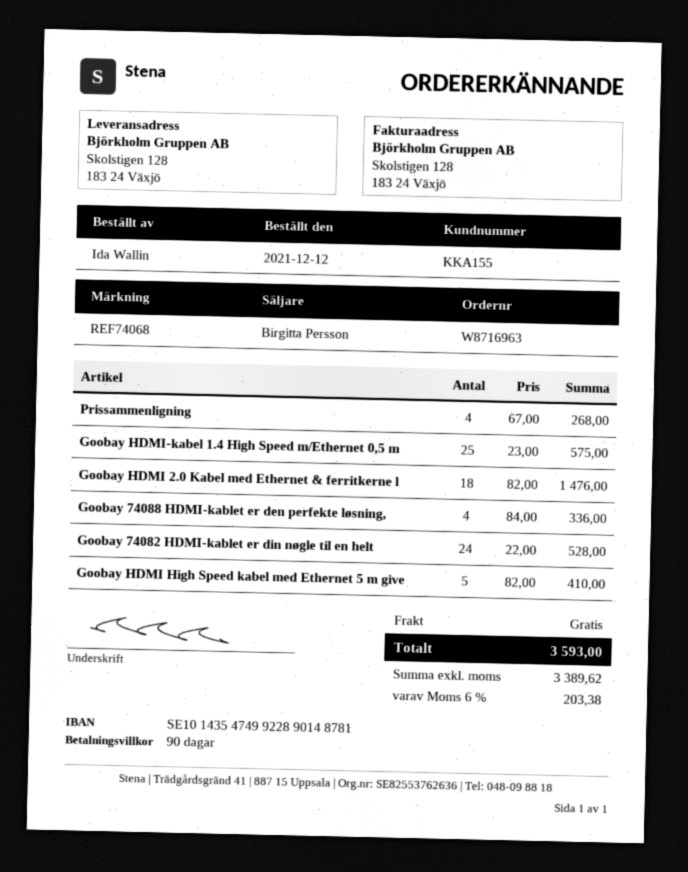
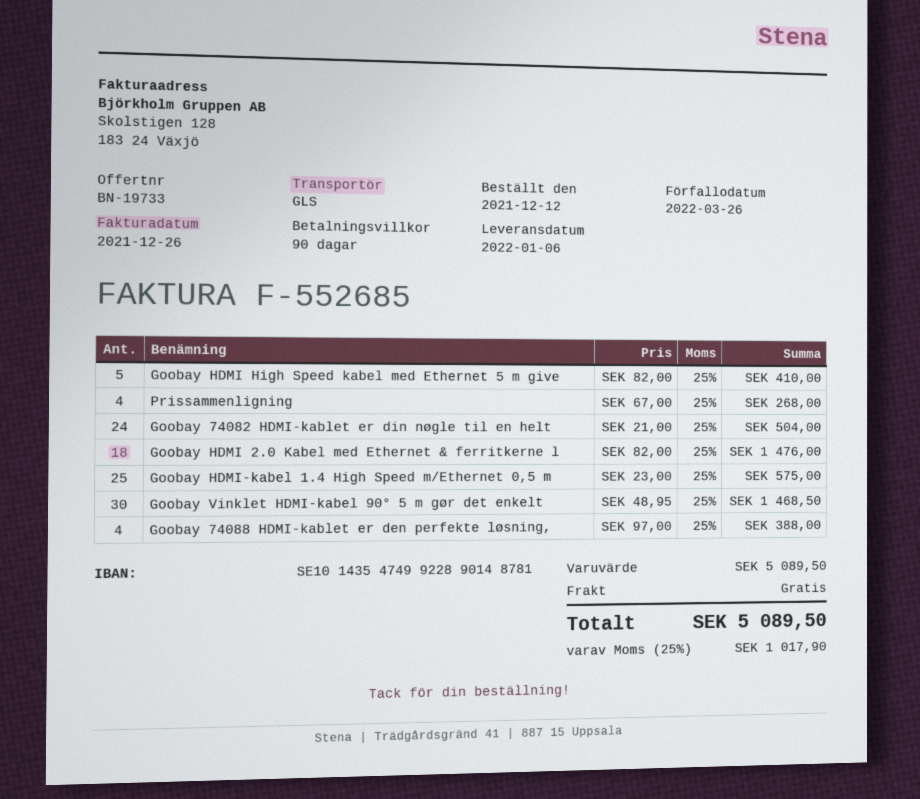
Goobay 74088 HDMI-kablet er den perfekte løsning,: 4 x 84.00 = 336.00 -> 4 x 97.00 = 388.00
Goobay 74082 HDMI-kablet er din nøgle til en helt: 24 x 22.00 = 528.00 -> 24 x 21.00 = 504.00
Goobay Vinklet HDMI-kabel 90° 5 m gør det enkelt: none -> 30 x 48.95 = 1468.50
tax: 6% = 203.38 -> 25% = 1017.90
total: 3593.00 -> 5089.50

